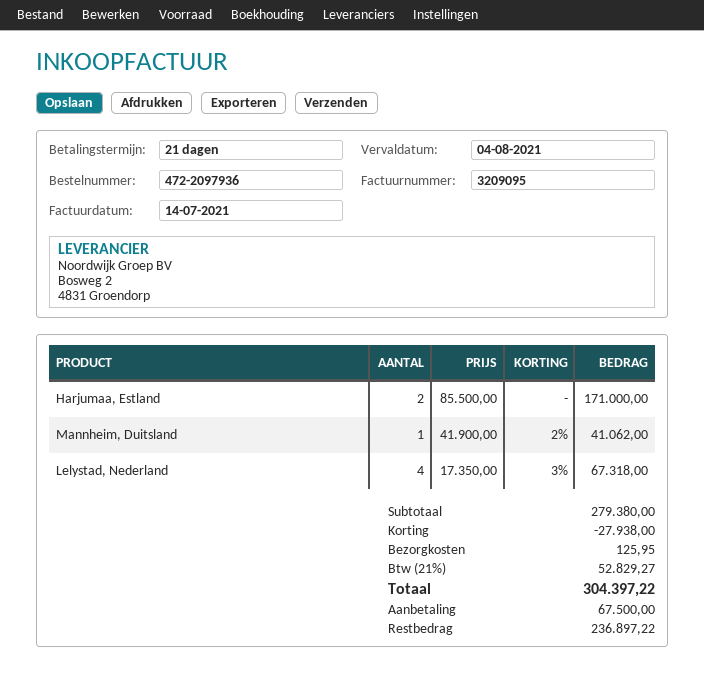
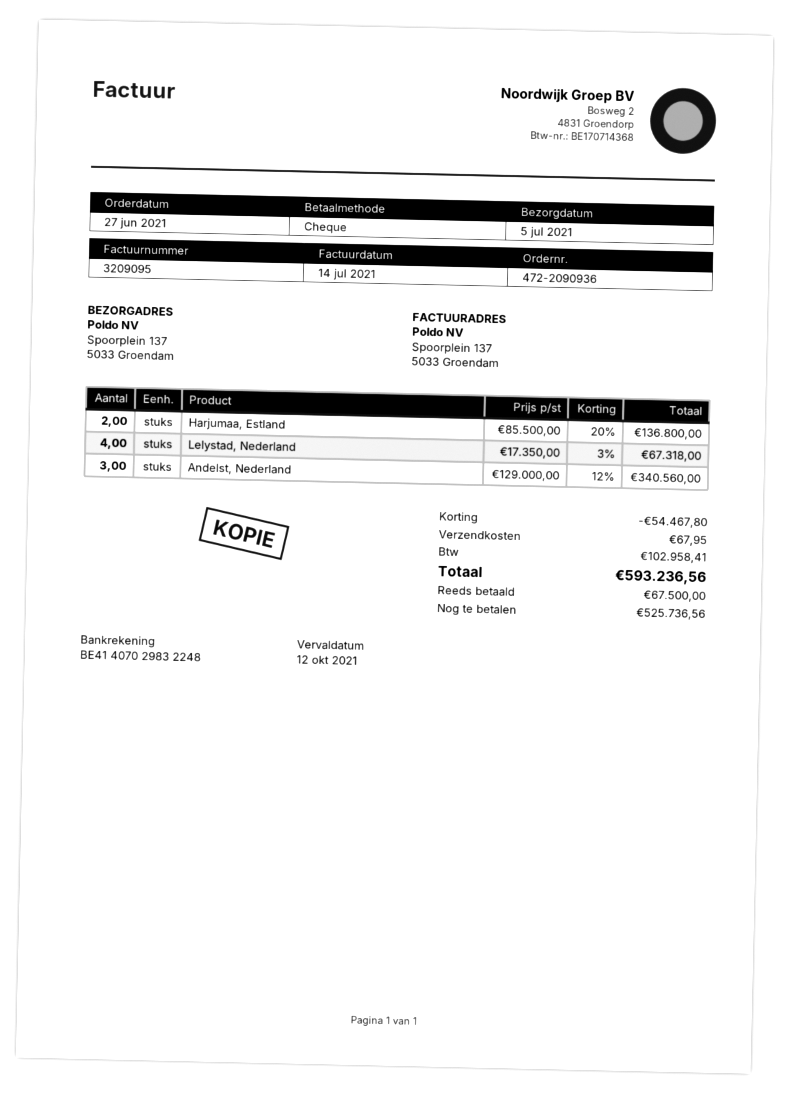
order number: 472-2097936 -> 472-2090936
due date: 2021-08-04 -> 2021-10-12
Harjumaa, Estland: 2 x 85500.00 = 171000.00 -> 2 x 85500.00 - 20% = 136800.00
Mannheim, Duitsland: 1 x 41900.00 - 2% = 41062.00 -> none
Andelst, Nederland: none -> 3 x 129000.00 - 12% = 340560.00
discount: 27938.00 -> 54467.80
shipping: 125.95 -> 67.95
tax: 52829.27 -> 102958.41
total: 304397.22 -> 593236.56
balance: 236897.22 -> 525736.56

